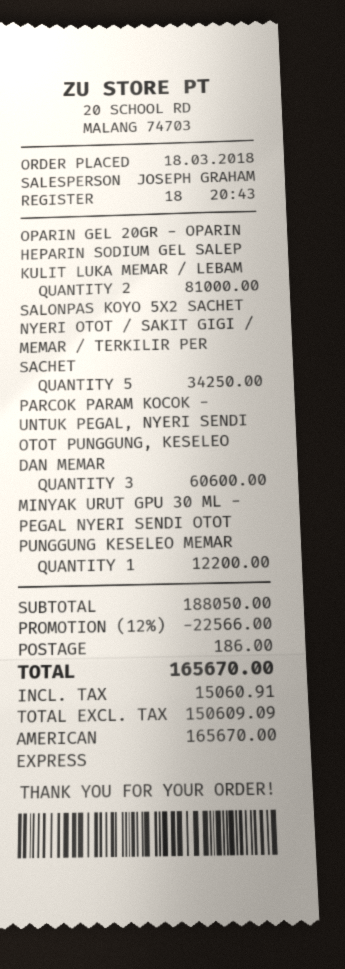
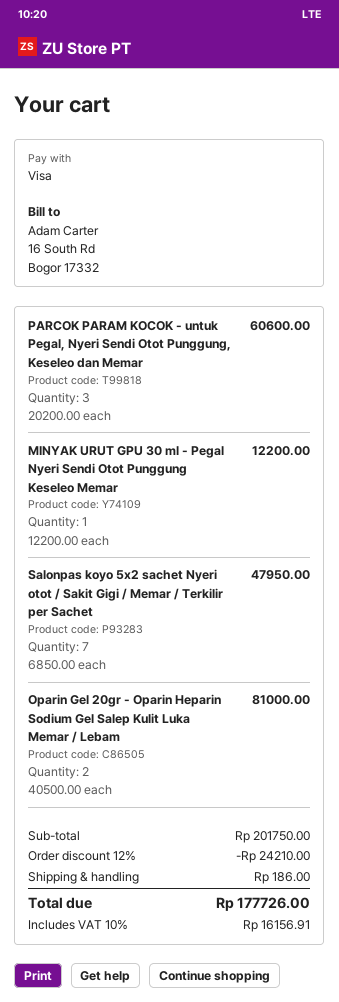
payment method: American Express -> Visa
SALONPAS KOYO 5X2 SACHET NYERI OTOT / SAKIT GIGI / MEMAR / TERKILIR PER SACHET: 5 for 34250.00 -> 7 for 47950.00
subtotal: 188050.00 -> 201750.00
discount: 12% = 22566.00 -> 12% = 24210.00
tax: 15060.91 -> 16156.91
total: 165670.00 -> 177726.00

